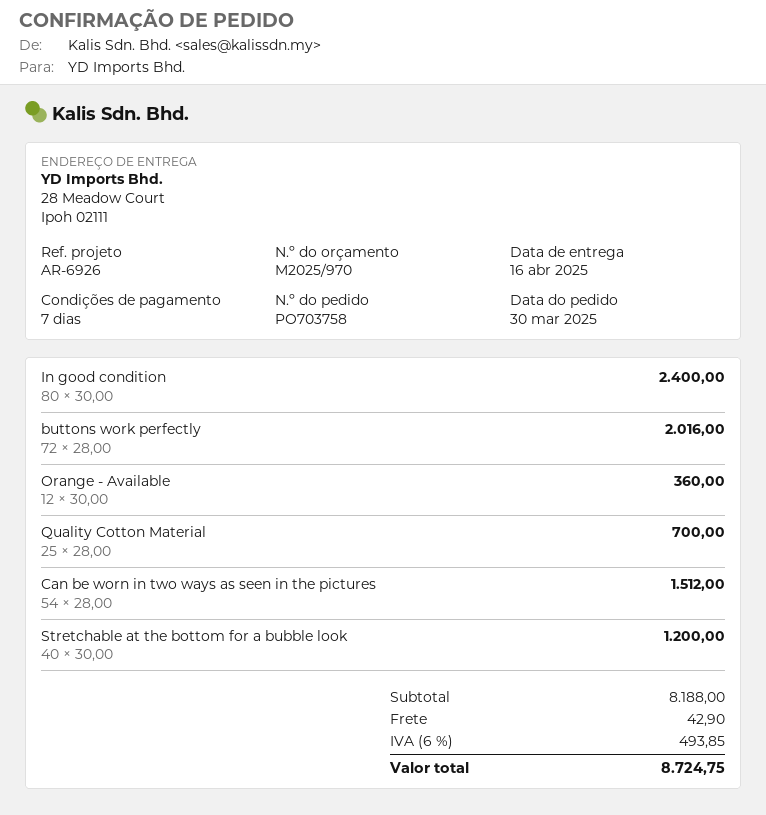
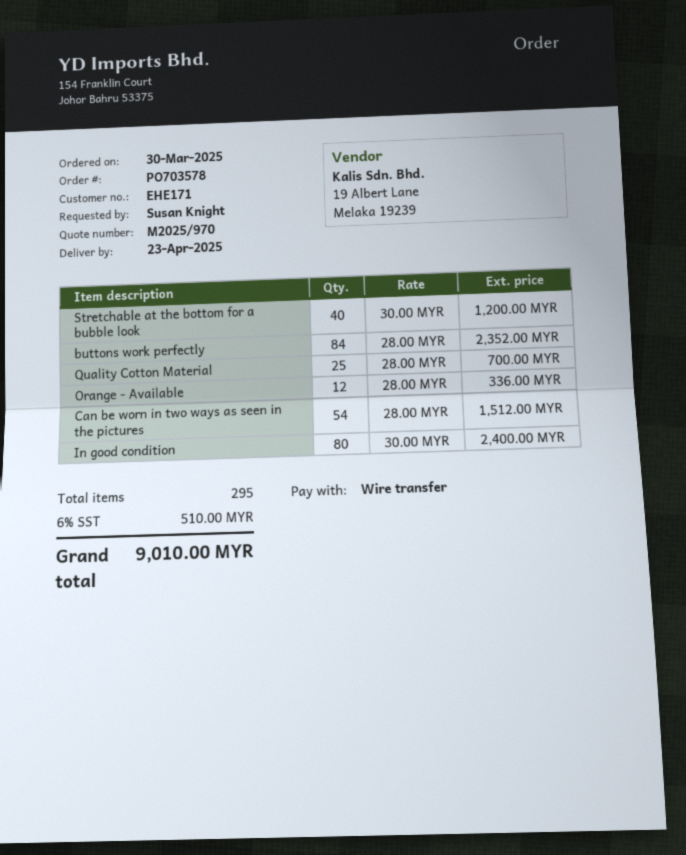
order number: PO703758 -> PO703578
delivery date: 2025-04-16 -> 2025-04-23
buttons work perfectly: 72 x 28.00 = 2016.00 -> 84 x 28.00 = 2352.00
Orange - Available: 12 x 30.00 = 360.00 -> 12 x 28.00 = 336.00
shipping: 42.90 -> none
tax: 6% = 493.85 -> 6% = 510.00
total: 8724.75 -> 9010.00

